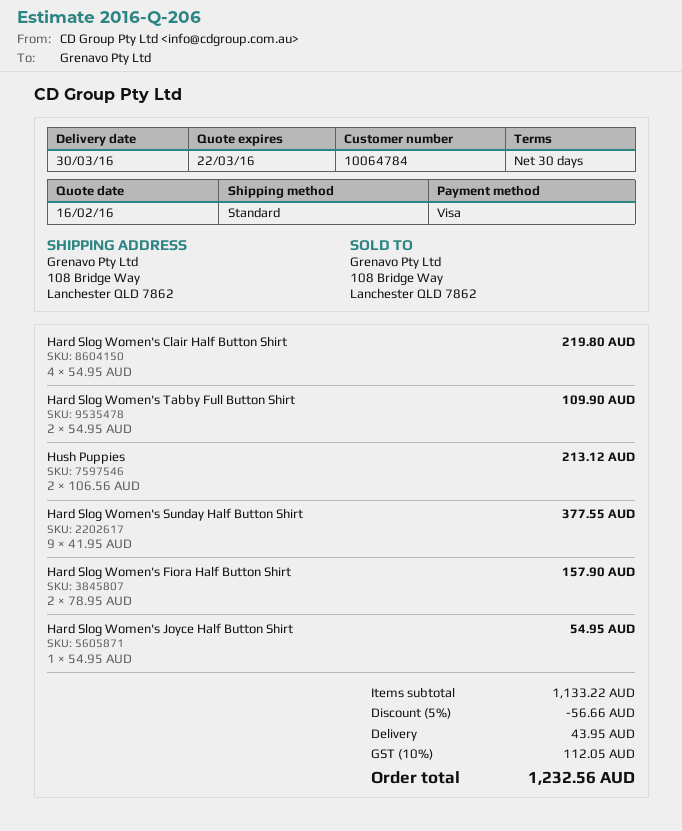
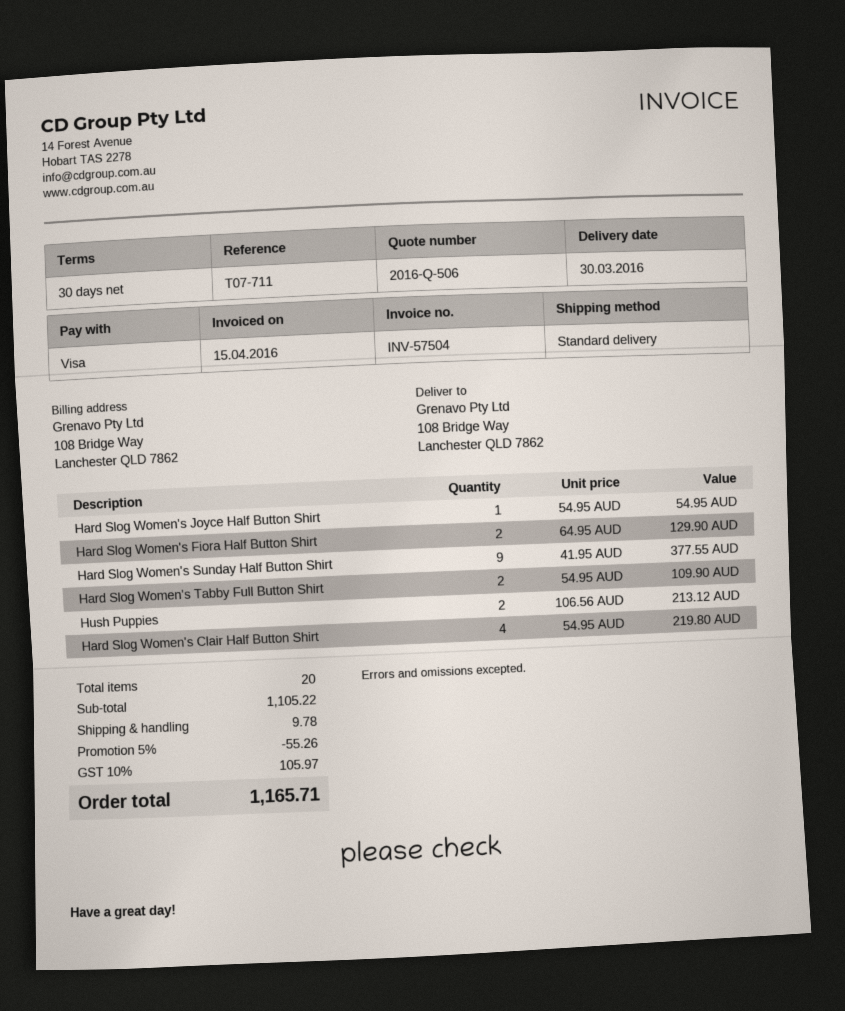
quote number: 2016-Q-206 -> 2016-Q-506
Hard Slog Women's Fiora Half Button Shirt: 2 x 78.95 = 157.90 -> 2 x 64.95 = 129.90
subtotal: 1133.22 -> 1105.22
discount: 5% = 56.66 -> 5% = 55.26
shipping: 43.95 -> 9.78
tax: 10% = 112.05 -> 10% = 105.97
total: 1232.56 -> 1165.71

